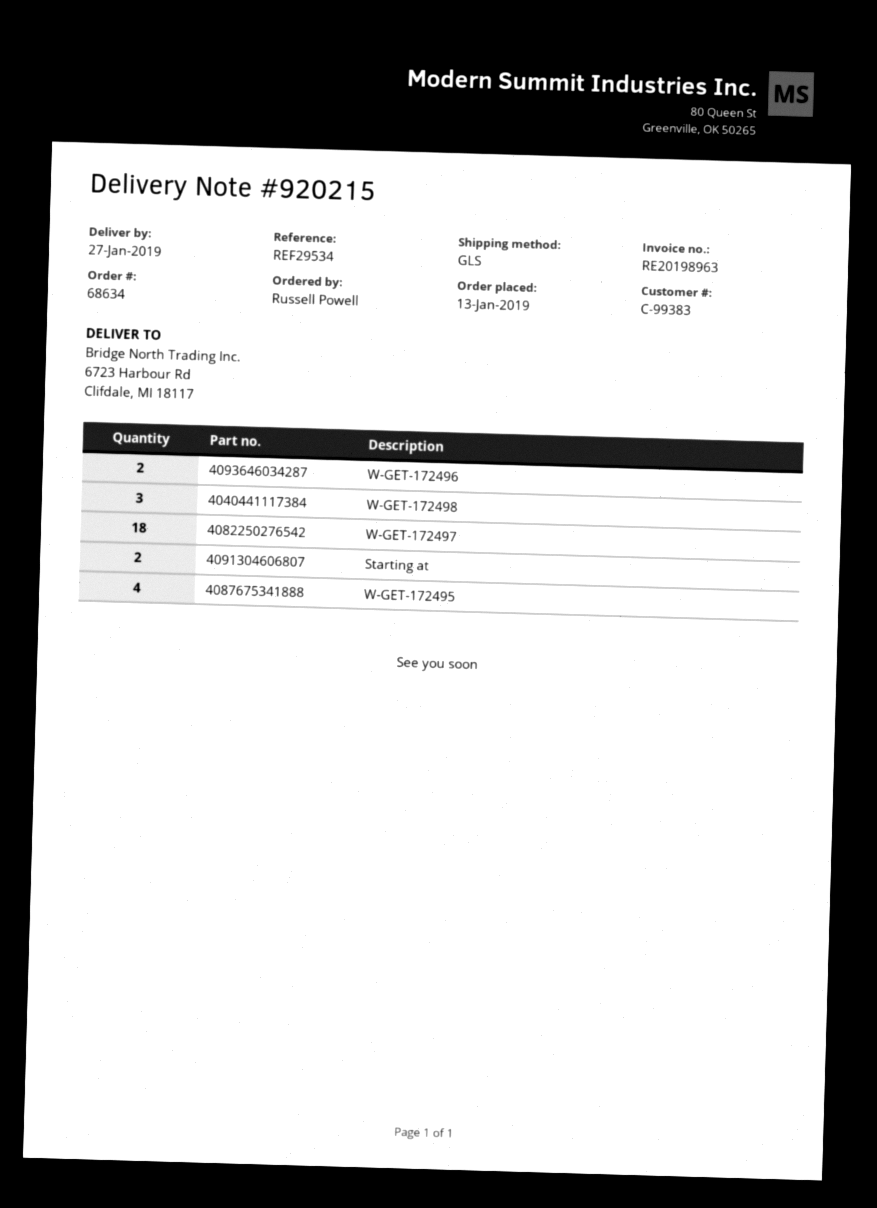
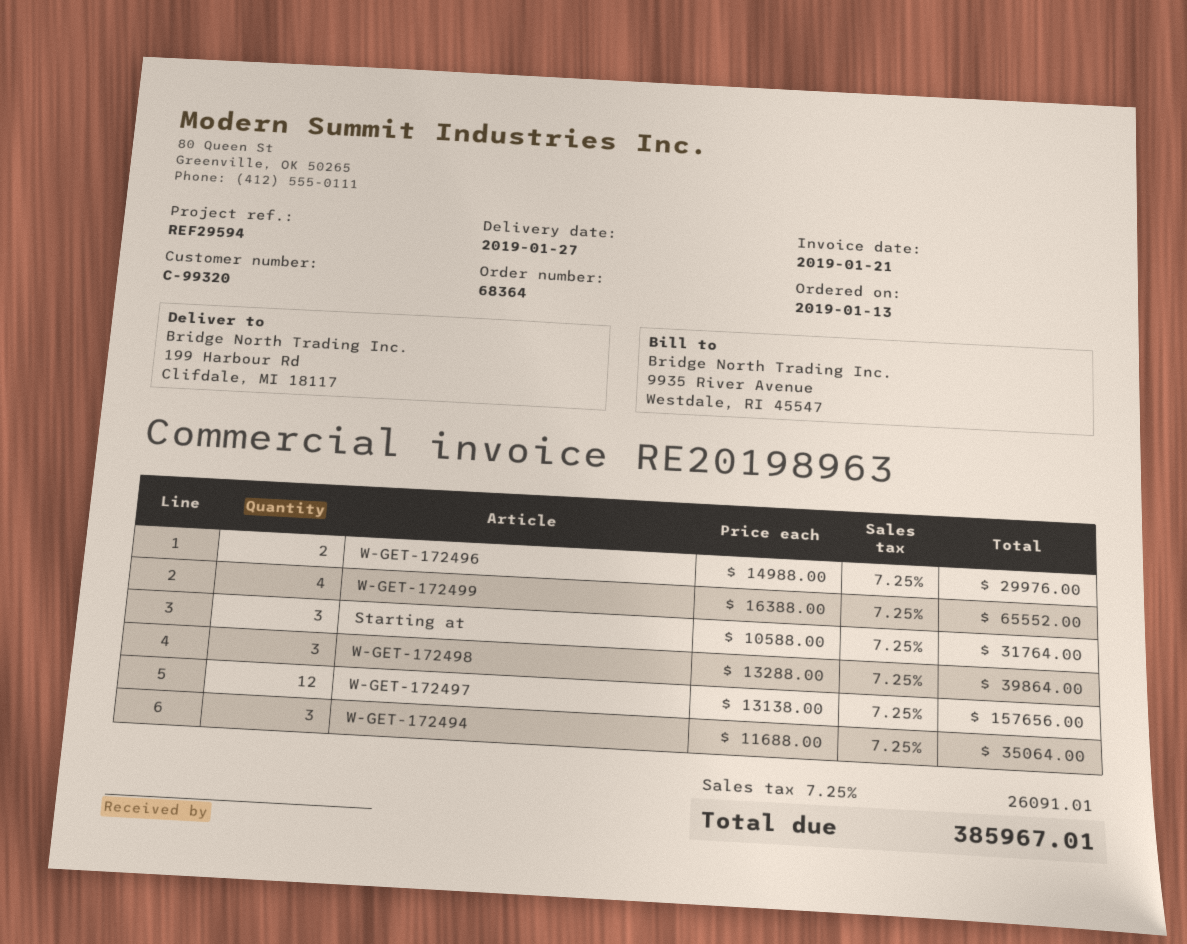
order number: 68634 -> 68364
customer number: C-99383 -> C-99320
reference: REF29534 -> REF29594
ship to: 6723 Harbour Rd, Clifdale, MI 18117 -> 199 Harbour Rd, Clifdale, MI 18117
W-GET-172497: 18 -> 12
Starting at: 2 -> 3
W-GET-172495: 4 -> none
W-GET-172499: none -> 4
W-GET-172494: none -> 3

